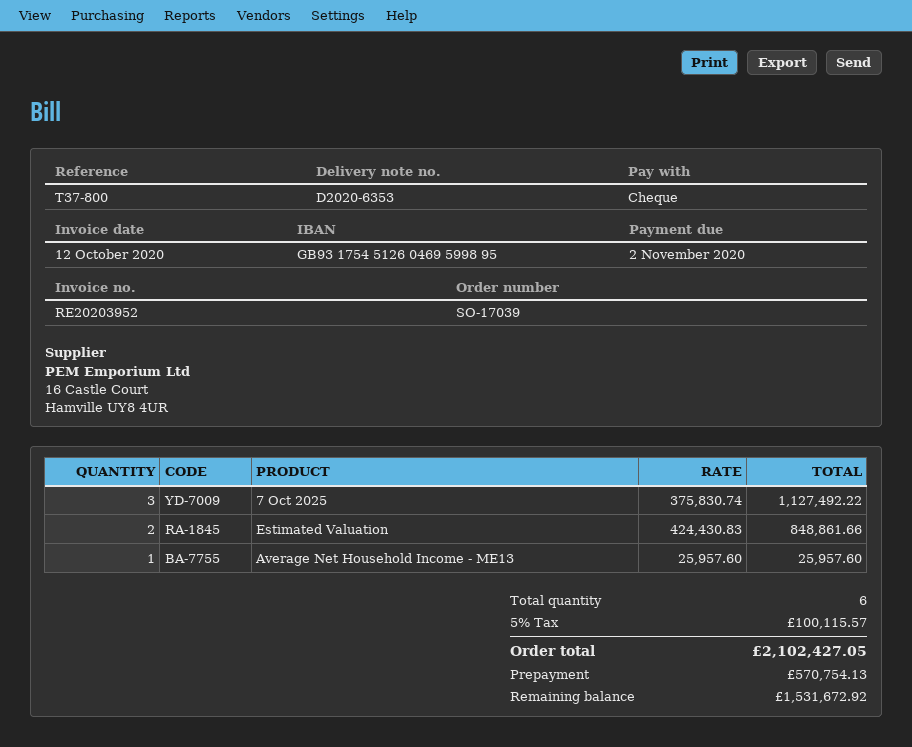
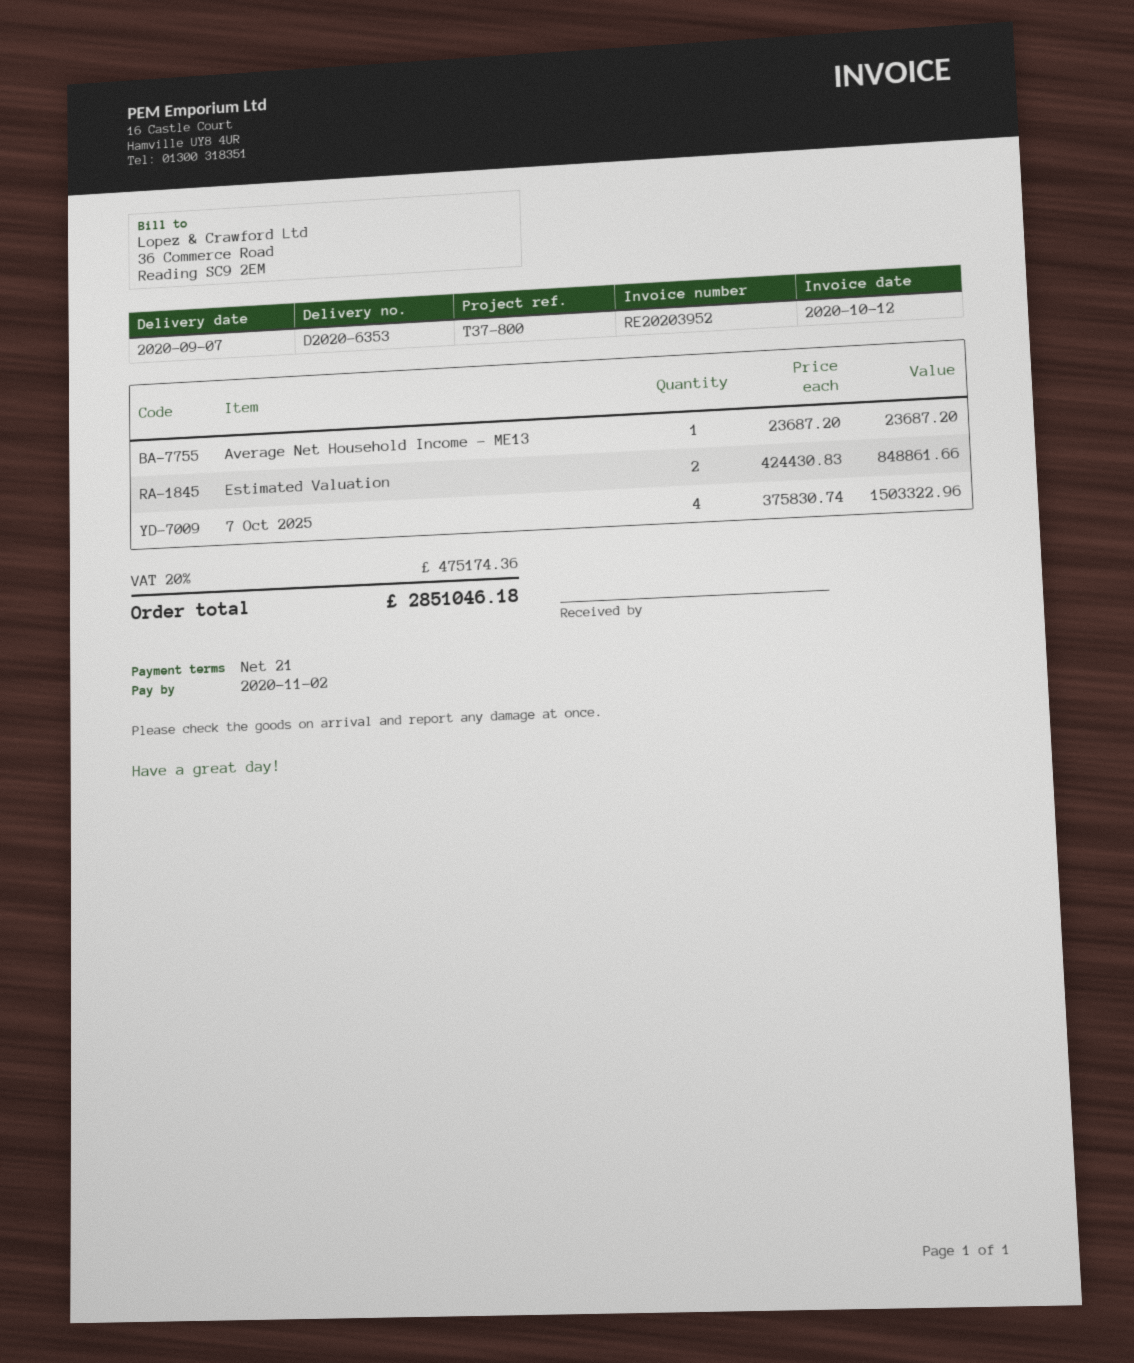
7 Oct 2025: 3 x 375830.74 = 1127492.22 -> 4 x 375830.74 = 1503322.96
Average Net Household Income - ME13: 1 x 25957.60 = 25957.60 -> 1 x 23687.20 = 23687.20
tax: 5% = 100115.57 -> 20% = 475174.36
total: 2102427.05 -> 2851046.18

